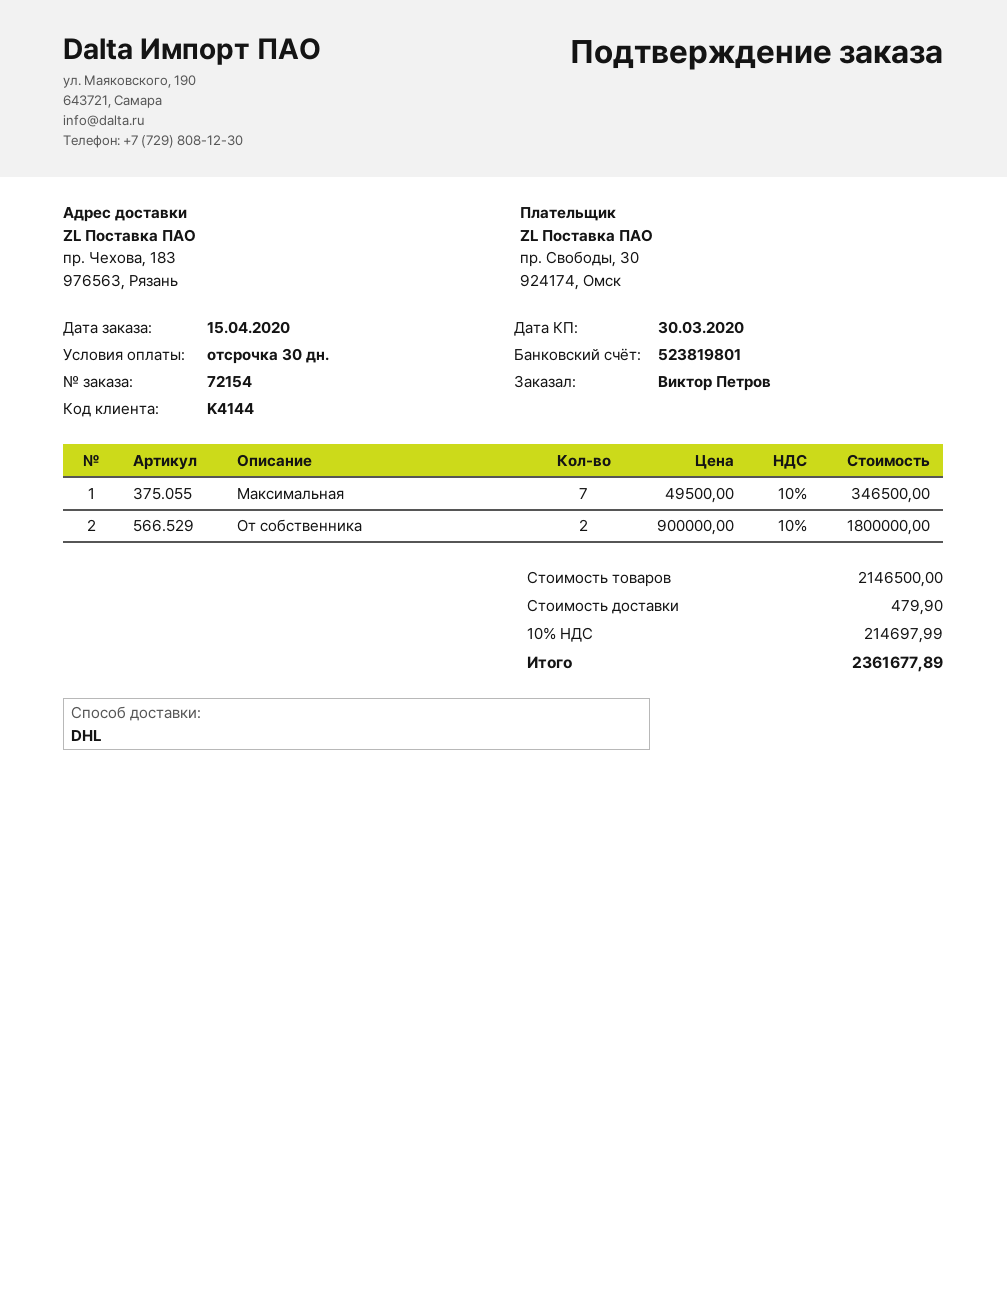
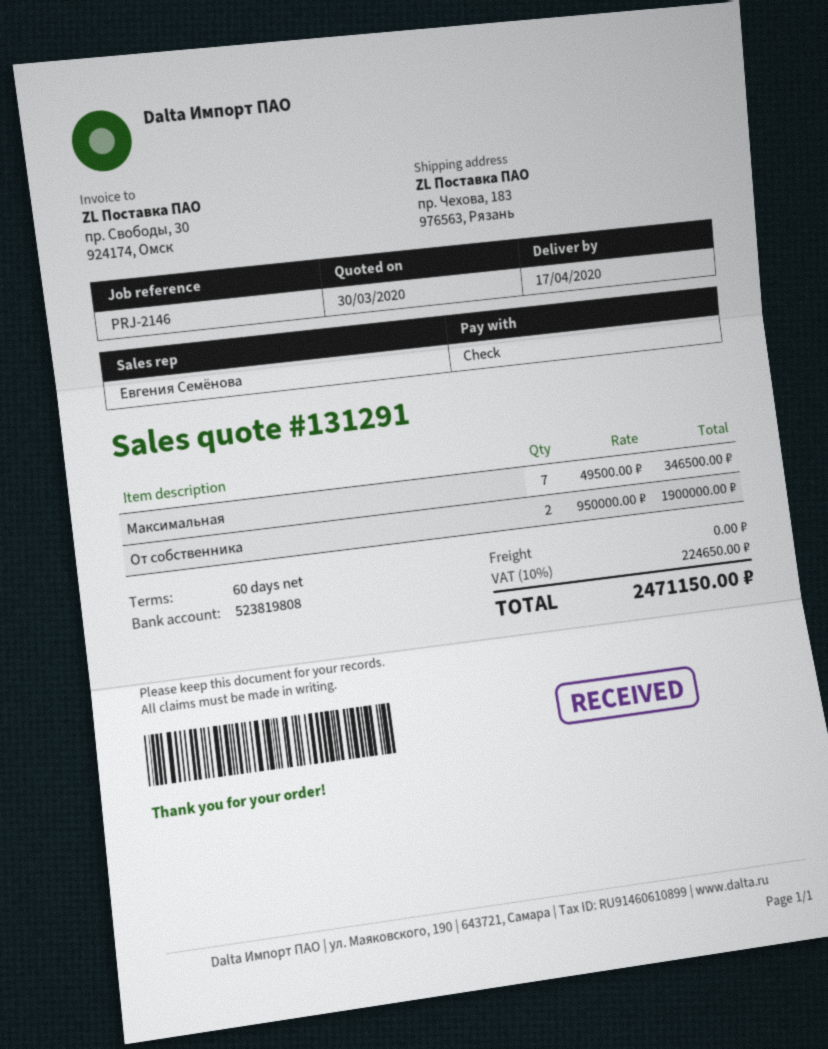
payment terms: 30 days -> 60 days
bank account: 523819801 -> 523819808
От собственника: 2 x 900000.00 = 1800000.00 -> 2 x 950000.00 = 1900000.00
shipping: 479.90 -> 0.00
tax: 10% = 214697.99 -> 10% = 224650.00
total: 2361677.89 -> 2471150.00

